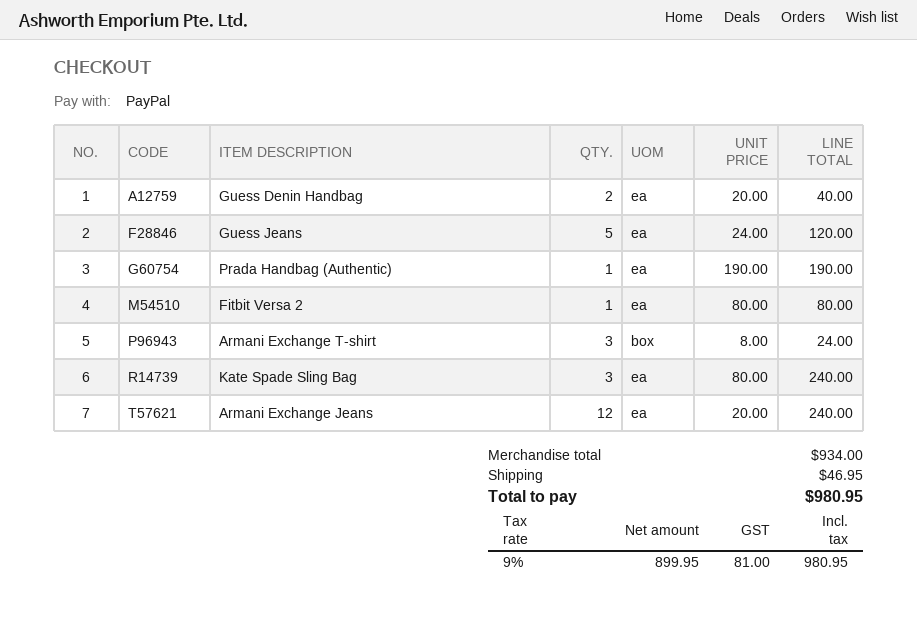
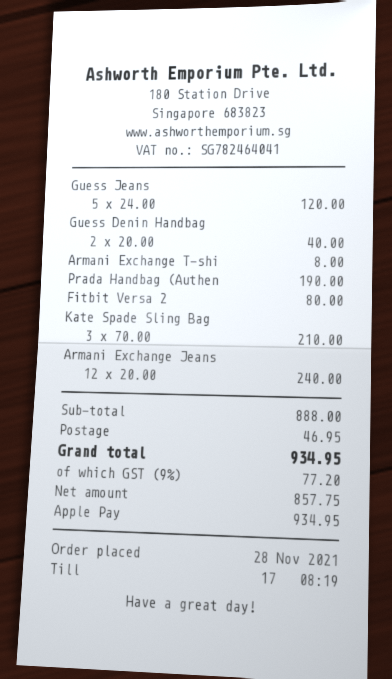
payment method: PayPal -> Apple Pay
Armani Exchange T-shirt: 3 x 8.00 = 24.00 -> 1 x 8.00 = 8.00
Kate Spade Sling Bag: 3 x 80.00 = 240.00 -> 3 x 70.00 = 210.00
subtotal: 934.00 -> 888.00
net: 899.95 -> 857.75
tax: 9% = 81.00 -> 9% = 77.20
total: 980.95 -> 934.95

